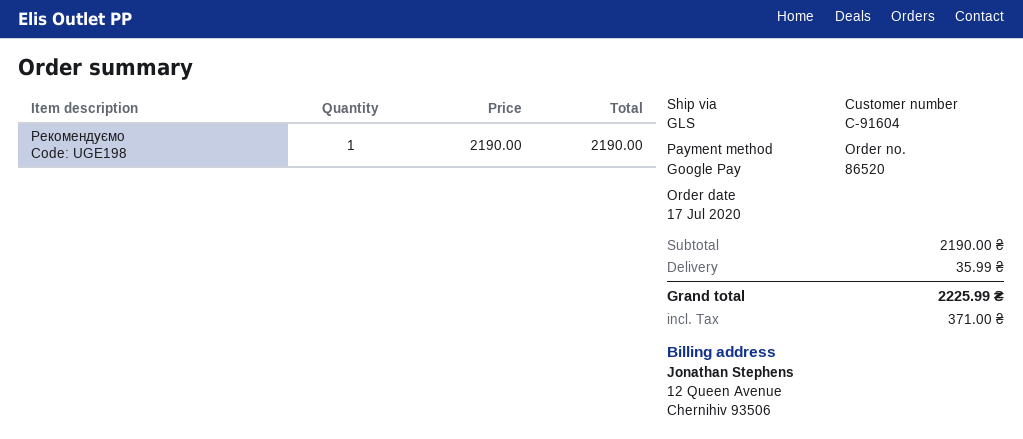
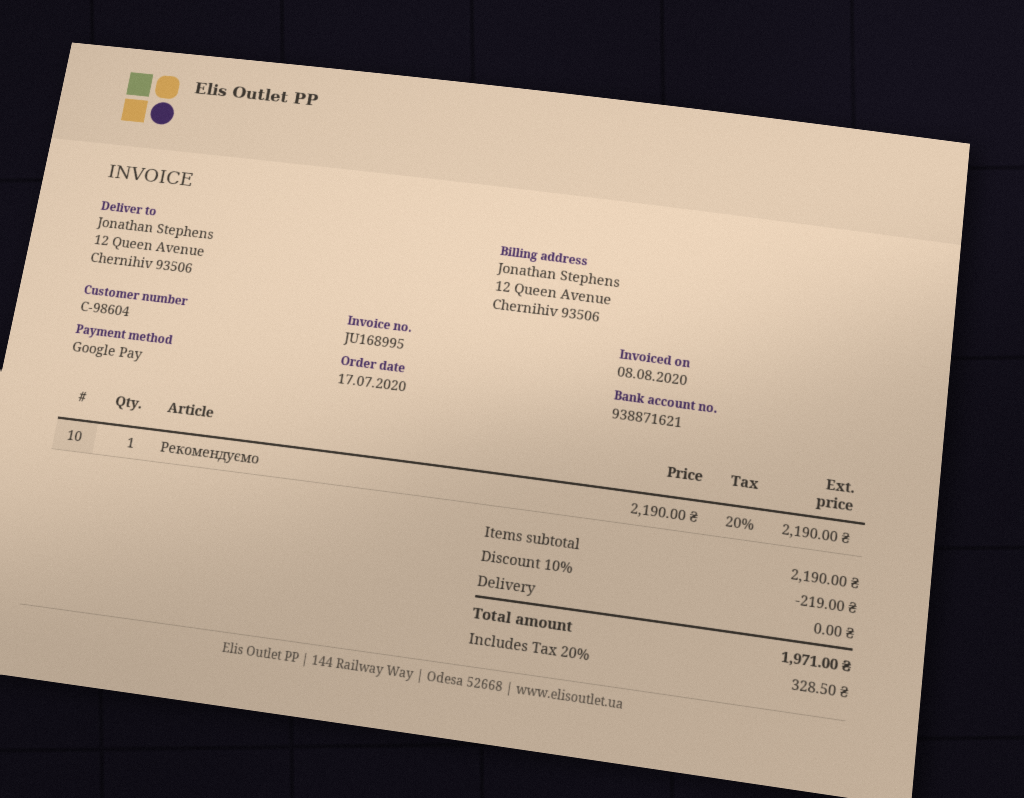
customer number: C-91604 -> C-98604
discount: none -> 10% = 219.00
shipping: 35.99 -> 0.00
tax: 371.00 -> 328.50
total: 2225.99 -> 1971.00

